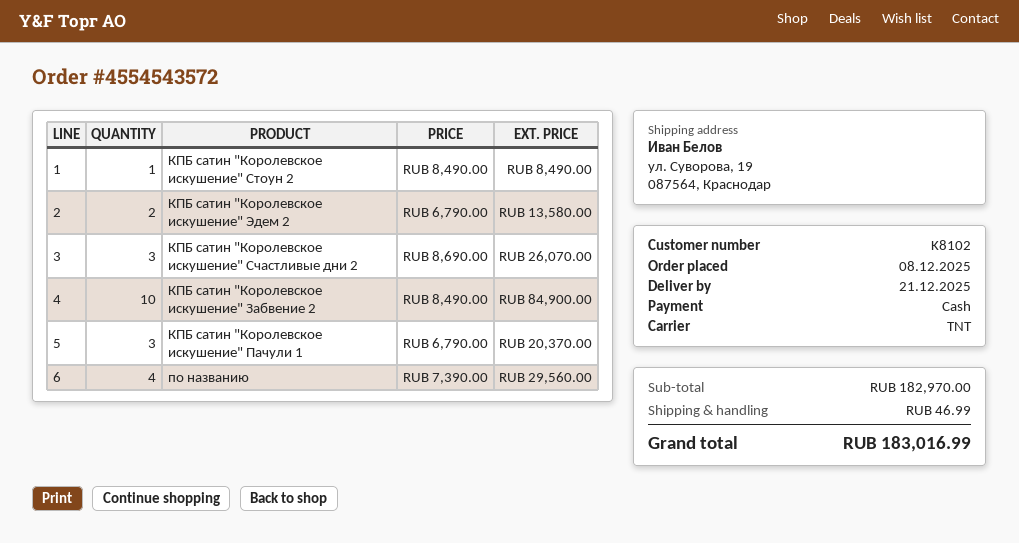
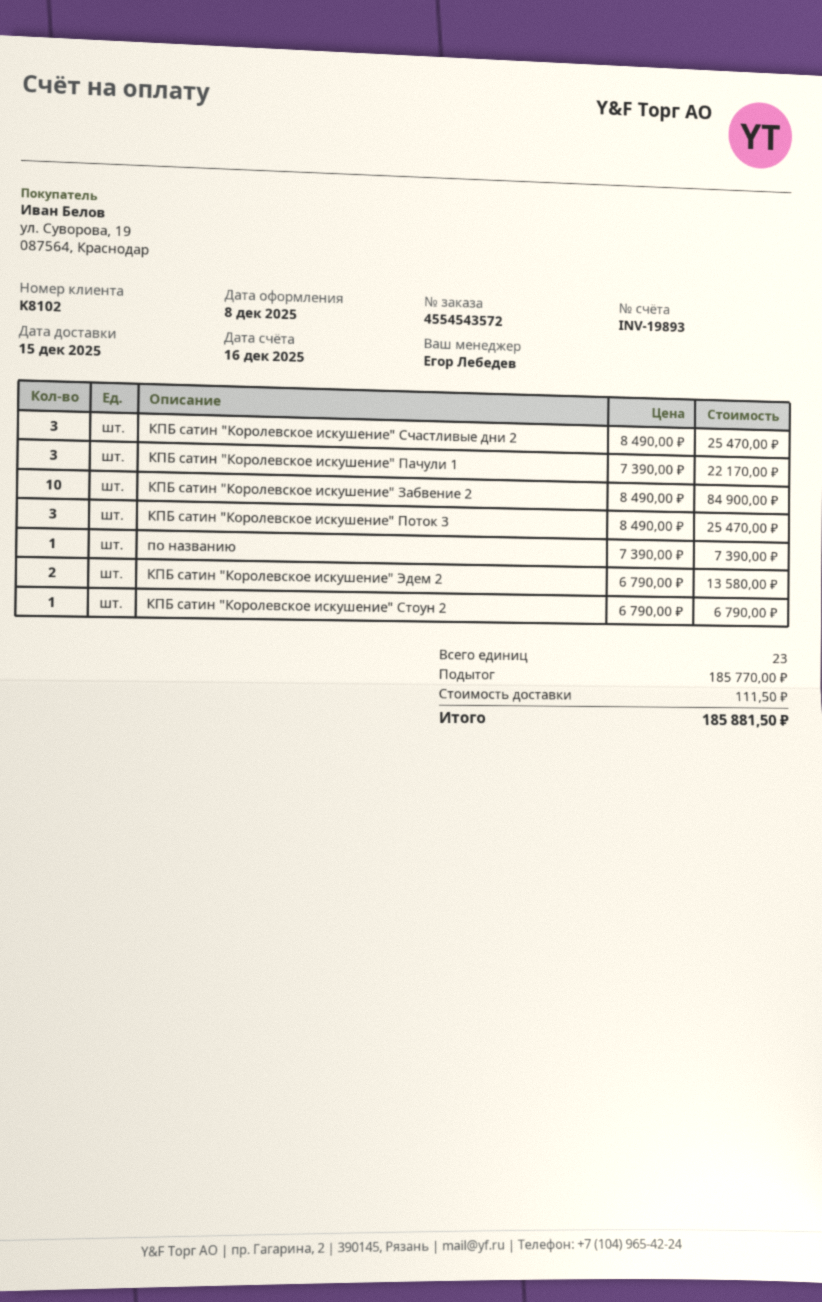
delivery date: 2025-12-21 -> 2025-12-15
КПБ сатин "Королевское искушение" Стоун 2: 1 x 8490.00 = 8490.00 -> 1 x 6790.00 = 6790.00
КПБ сатин "Королевское искушение" Счастливые дни 2: 3 x 8690.00 = 26070.00 -> 3 x 8490.00 = 25470.00
КПБ сатин "Королевское искушение" Пачули 1: 3 x 6790.00 = 20370.00 -> 3 x 7390.00 = 22170.00
по названию: 4 x 7390.00 = 29560.00 -> 1 x 7390.00 = 7390.00
КПБ сатин "Королевское искушение" Поток 3: none -> 3 x 8490.00 = 25470.00
subtotal: 182970.00 -> 185770.00
shipping: 46.99 -> 111.50
total: 183016.99 -> 185881.50

